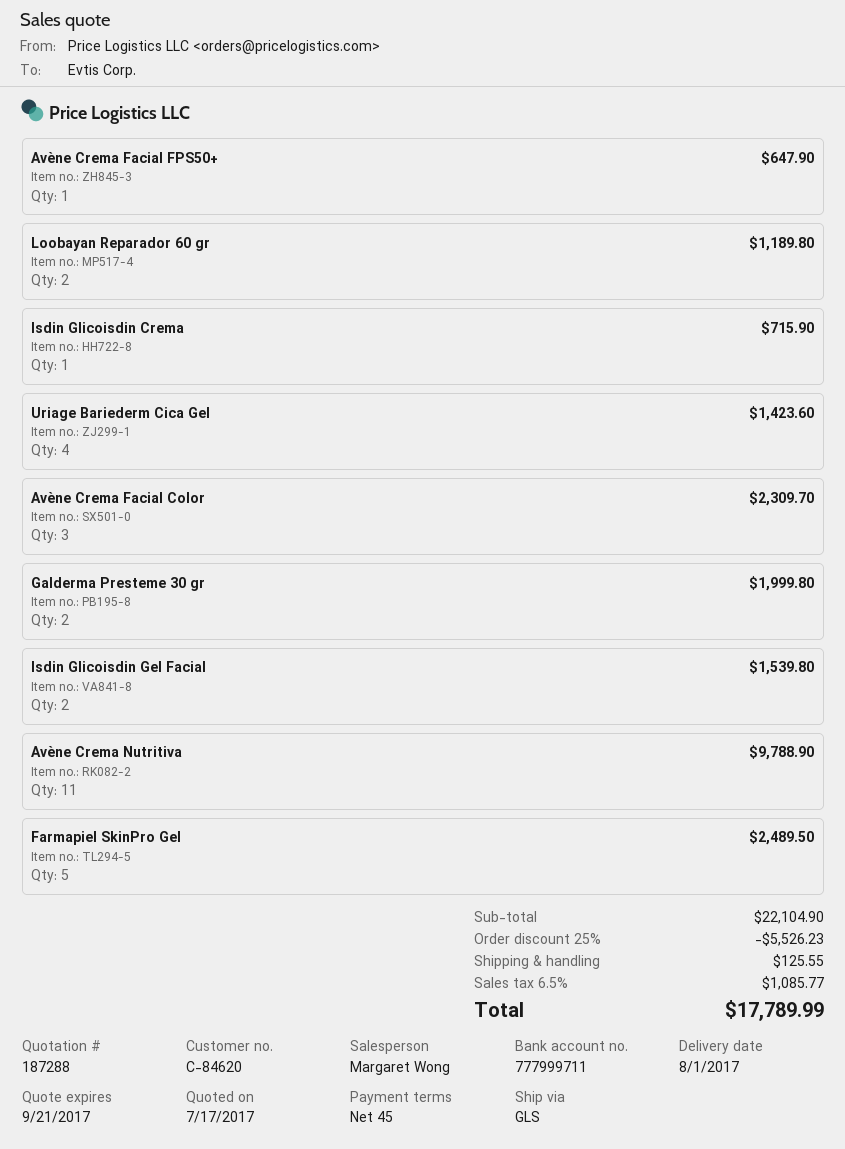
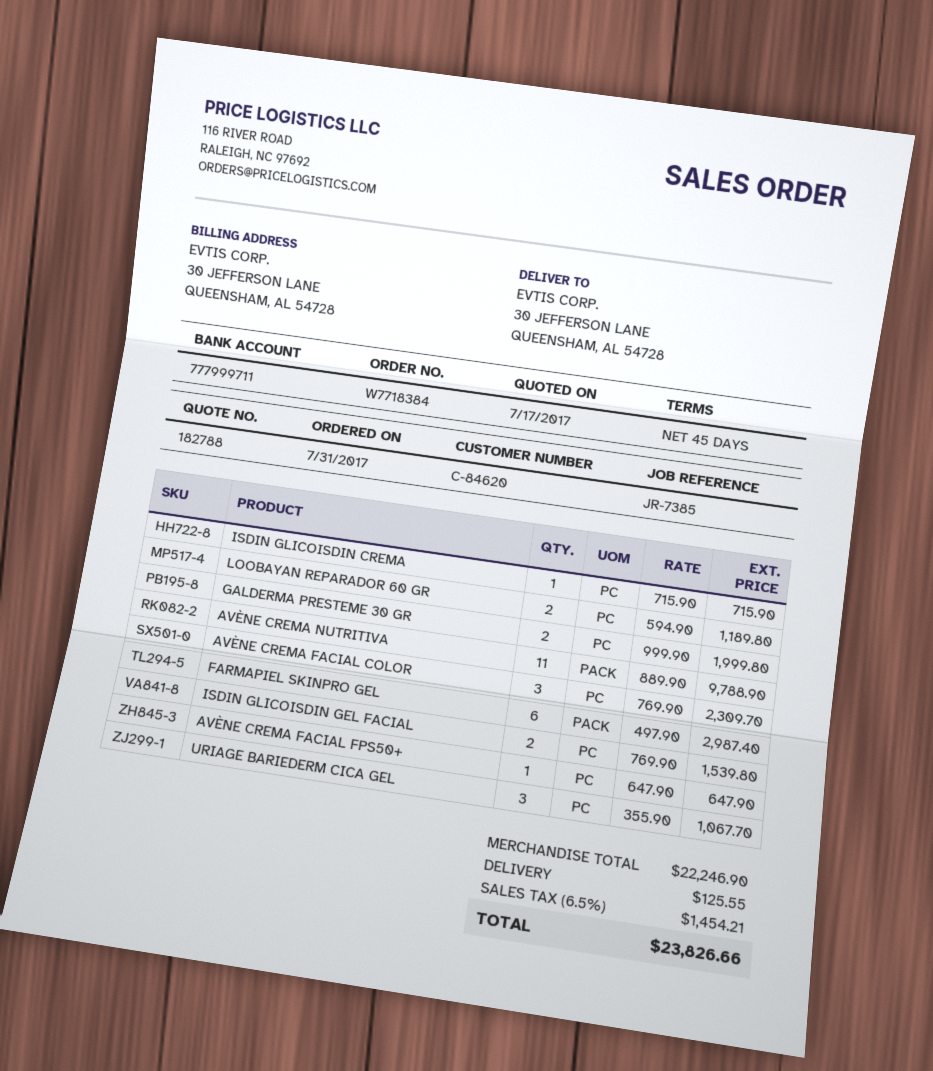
quote number: 187288 -> 182788
Uriage Bariederm Cica Gel: 4 for 1423.60 -> 3 for 1067.70
Farmapiel SkinPro Gel: 5 for 2489.50 -> 6 for 2987.40
subtotal: 22104.90 -> 22246.90
discount: 25% = 5526.23 -> none
tax: 6.5% = 1085.77 -> 6.5% = 1454.21
total: 17789.99 -> 23826.66

